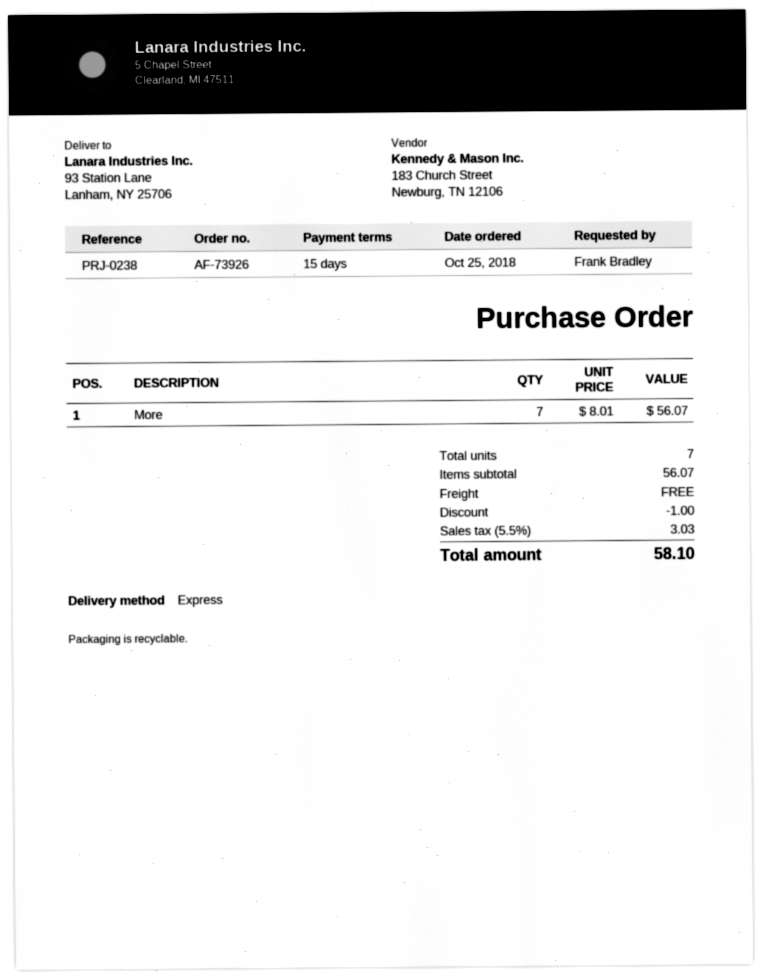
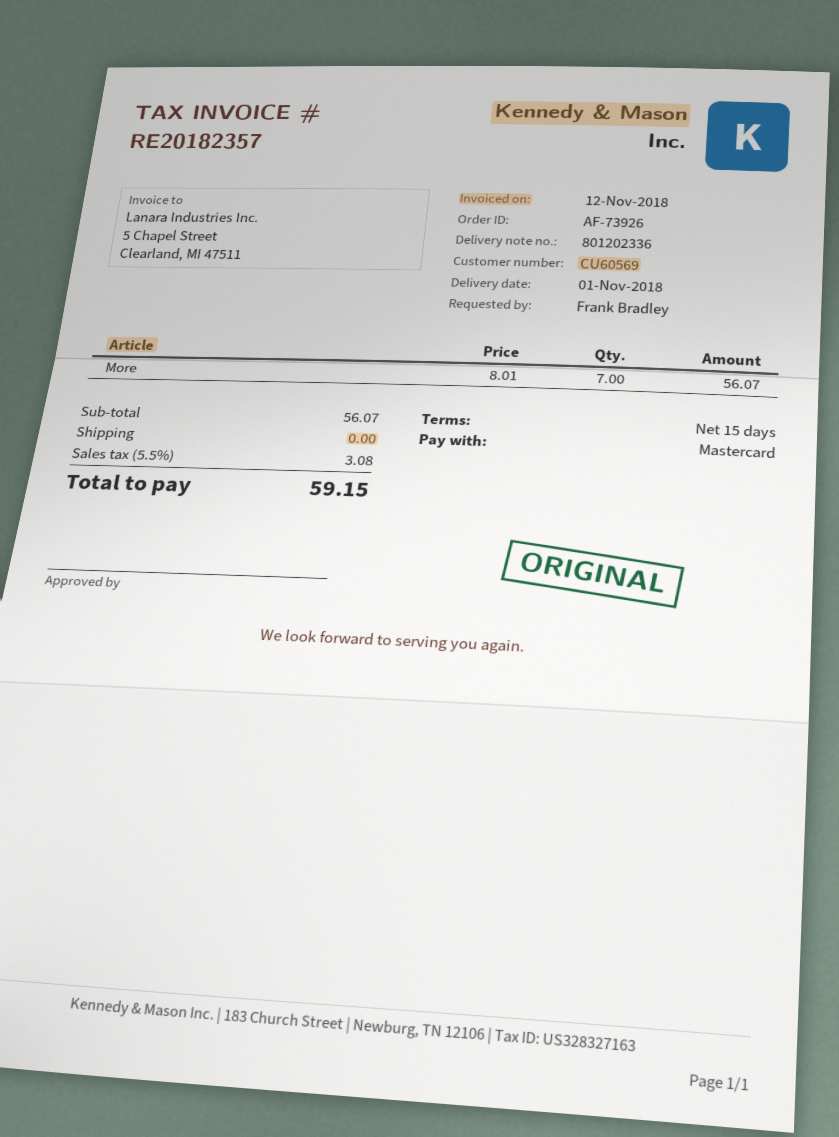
discount: 1.00 -> none
tax: 5.5% = 3.03 -> 5.5% = 3.08
total: 58.10 -> 59.15

